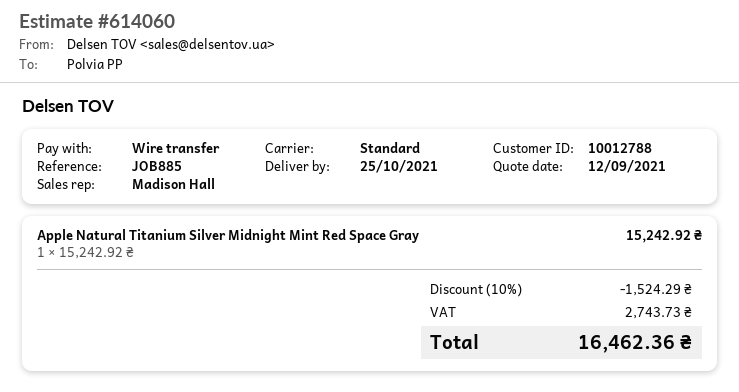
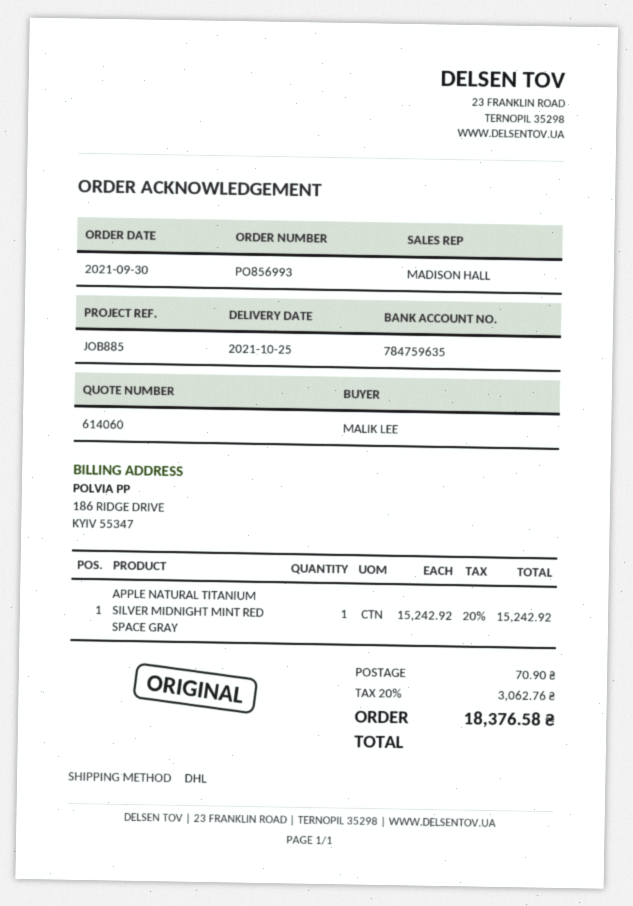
shipping method: standard -> DHL
discount: 10% = 1524.29 -> none
shipping: none -> 70.90
tax: 2743.73 -> 3062.76
total: 16462.36 -> 18376.58

